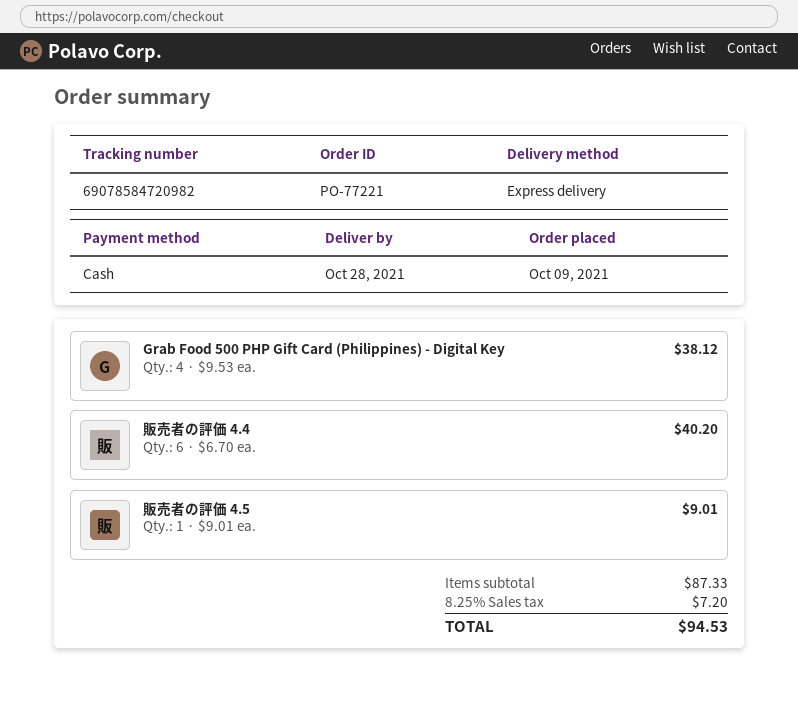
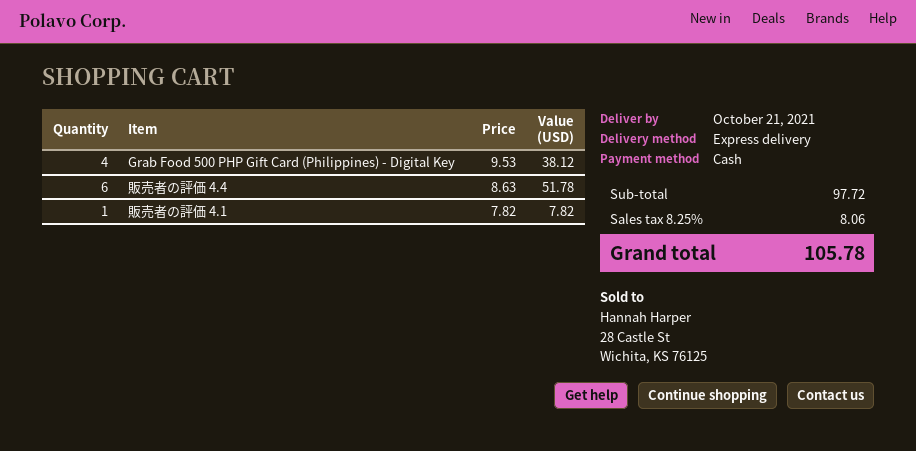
delivery date: 2021-10-28 -> 2021-10-21
販売者の評価 4.4: 6 x 6.70 = 40.20 -> 6 x 8.63 = 51.78
販売者の評価 4.5: 1 x 9.01 = 9.01 -> none
販売者の評価 4.1: none -> 1 x 7.82 = 7.82
subtotal: 87.33 -> 97.72
tax: 8.25% = 7.20 -> 8.25% = 8.06
total: 94.53 -> 105.78

